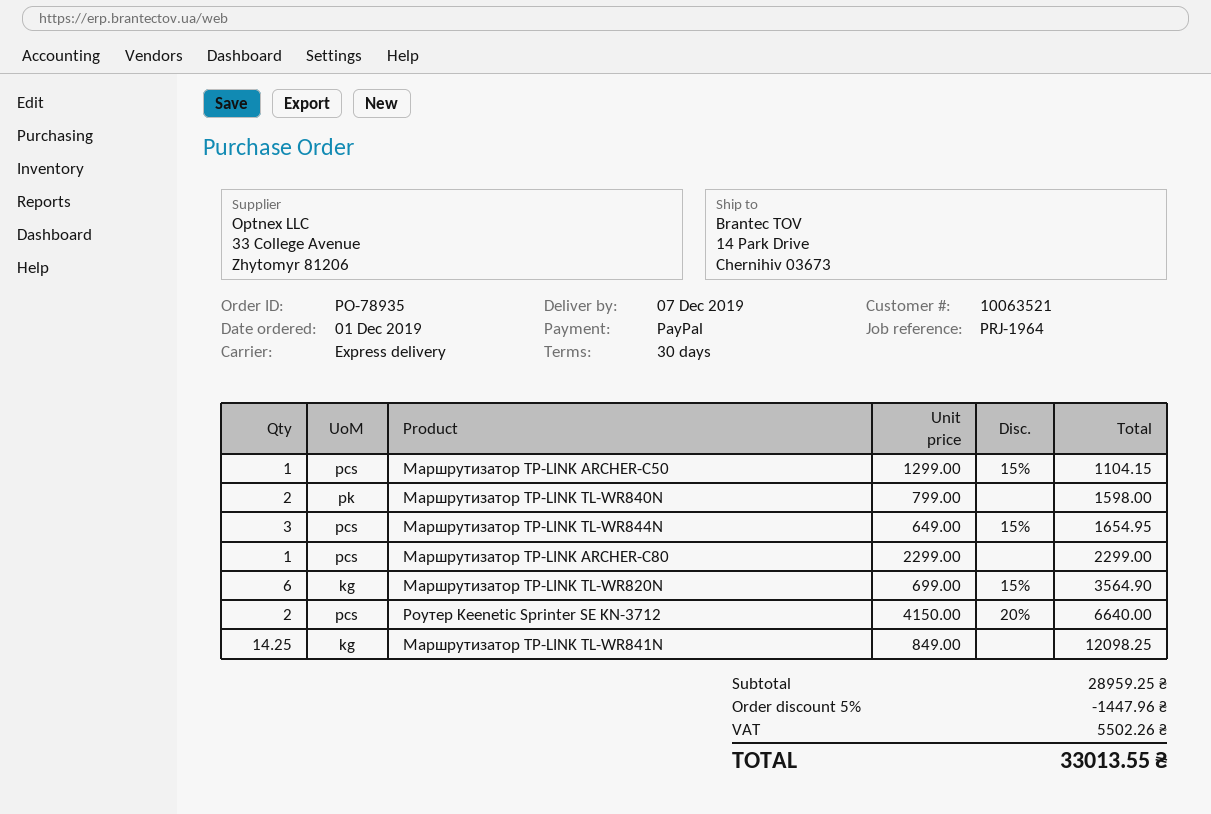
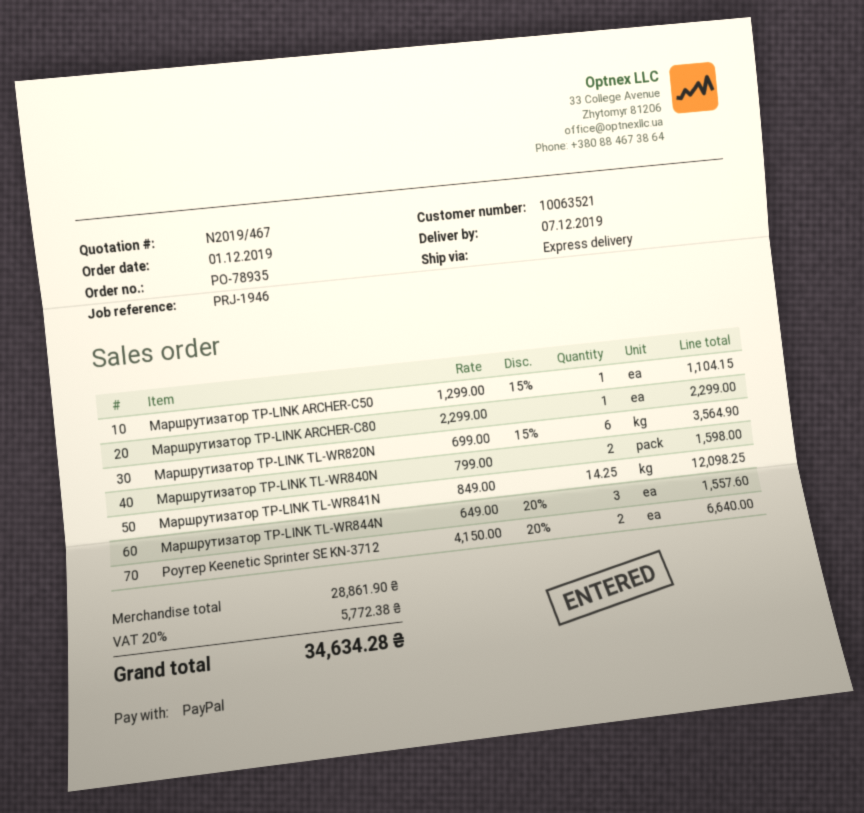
reference: PRJ-1964 -> PRJ-1946
Маршрутизатор TP-LINK TL-WR844N: 3 x 649.00 - 15% = 1654.95 -> 3 x 649.00 - 20% = 1557.60
subtotal: 28959.25 -> 28861.90
discount: 5% = 1447.96 -> none
tax: 5502.26 -> 5772.38
total: 33013.55 -> 34634.28

